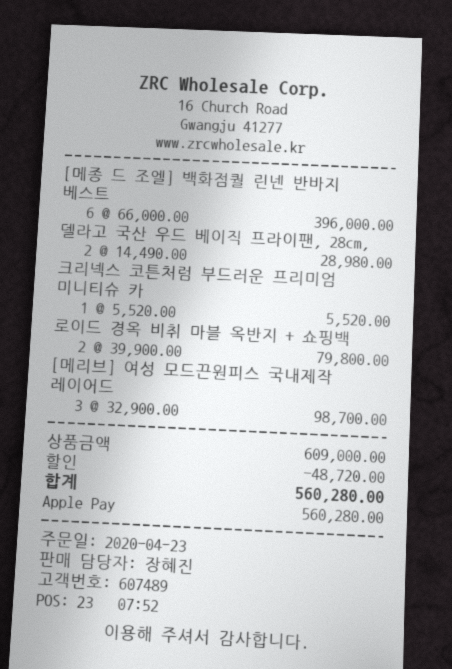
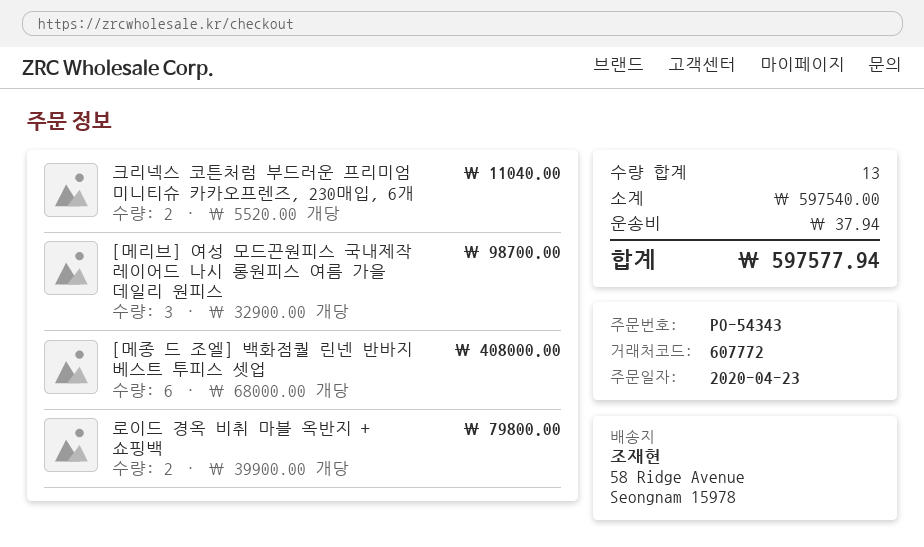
customer number: 607489 -> 607772
[메종 드 조엘] 백화점퀄 린넨 반바지 베스트: 6 x 66000.00 = 396000.00 -> 6 x 68000.00 = 408000.00
델라고 국산 우드 베이직 프라이팬, 28cm,: 2 x 14490.00 = 28980.00 -> none
크리넥스 코튼처럼 부드러운 프리미엄 미니티슈 카: 1 x 5520.00 = 5520.00 -> 2 x 5520.00 = 11040.00
subtotal: 609000.00 -> 597540.00
discount: 48720.00 -> none
shipping: none -> 37.94
total: 560280.00 -> 597577.94

